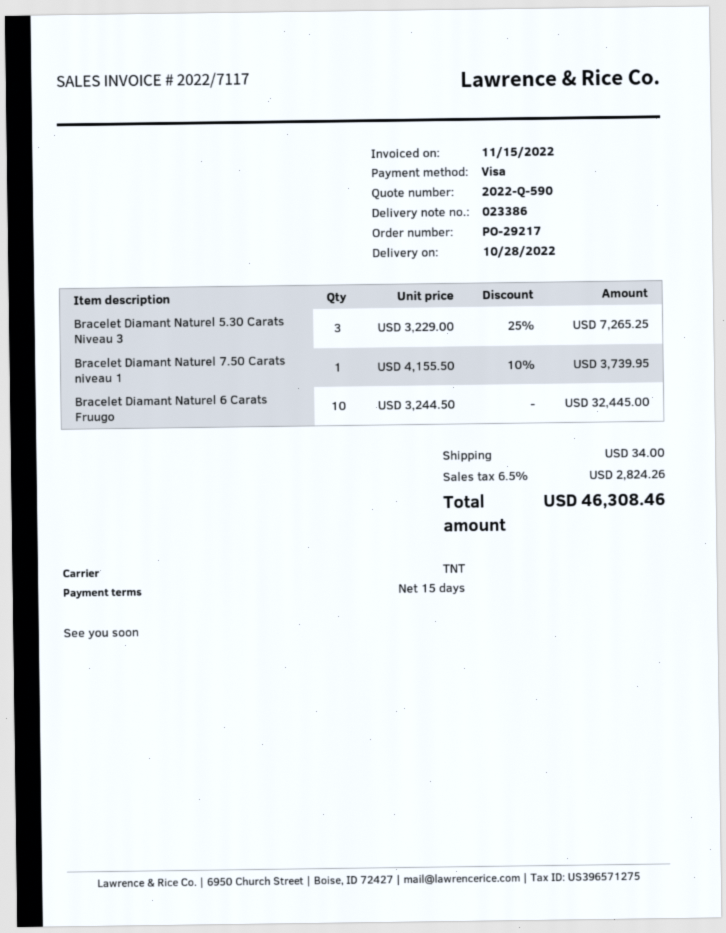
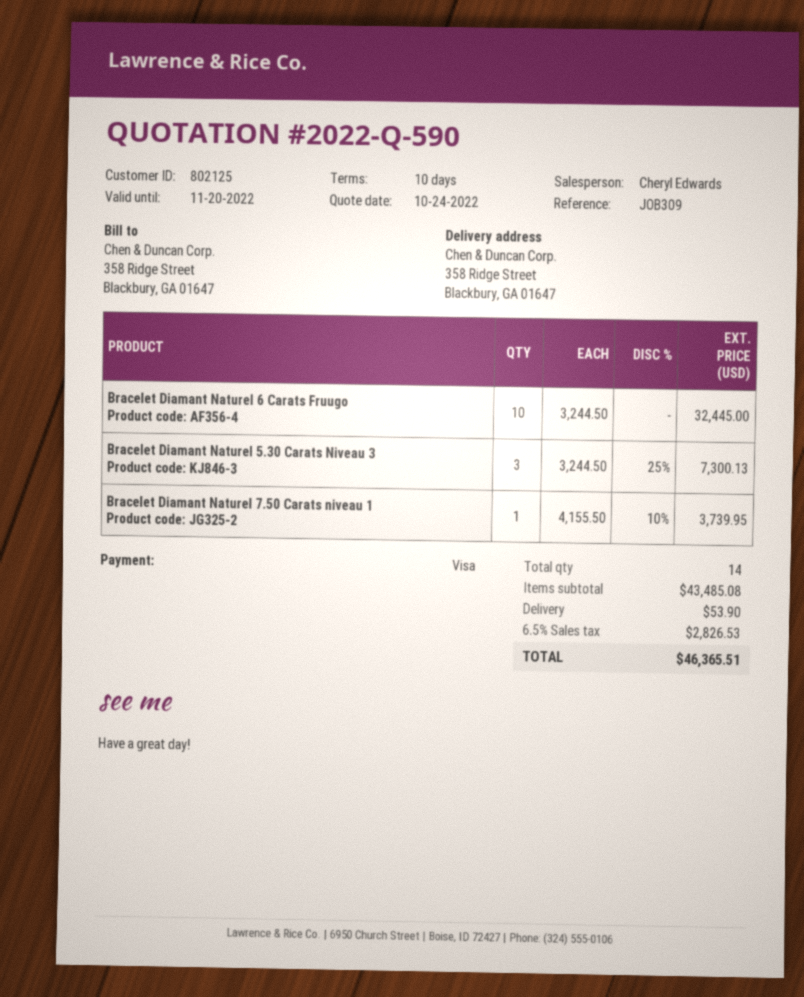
payment terms: 15 days -> 10 days
Bracelet Diamant Naturel 5.30 Carats Niveau 3: 3 x 3229.00 - 25% = 7265.25 -> 3 x 3244.50 - 25% = 7300.13
shipping: 34.00 -> 53.90
tax: 6.5% = 2824.26 -> 6.5% = 2826.53
total: 46308.46 -> 46365.51

